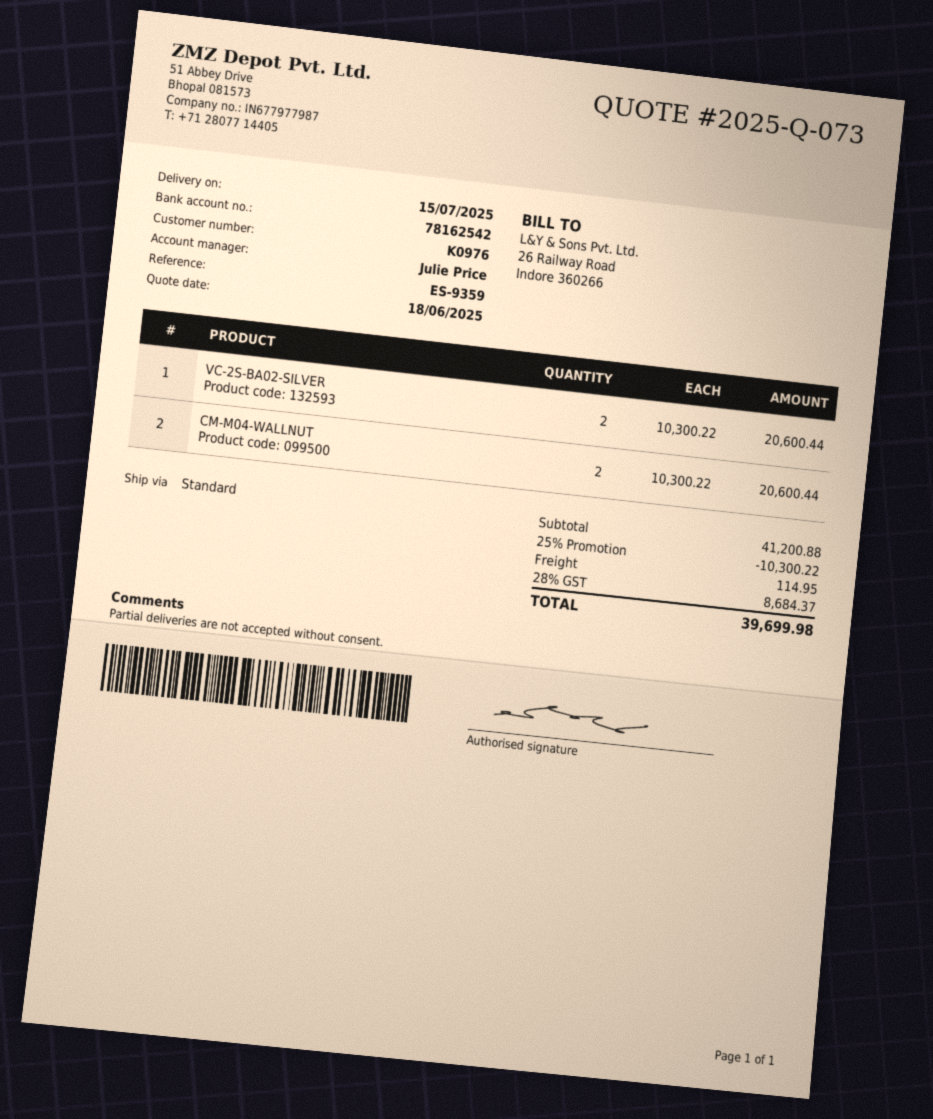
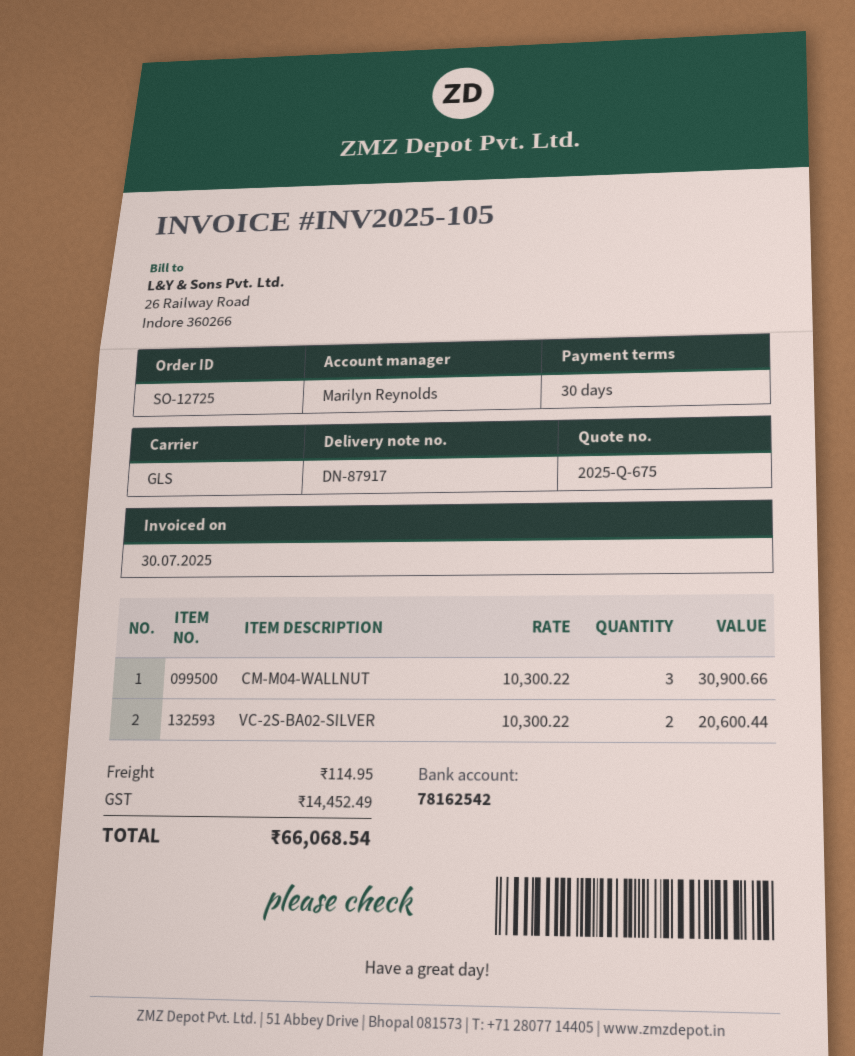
quote number: 2025-Q-073 -> 2025-Q-675
sales rep: Julie Price -> Marilyn Reynolds
shipping method: standard -> GLS
CM-M04-WALLNUT: 2 x 10300.22 = 20600.44 -> 3 x 10300.22 = 30900.66
discount: 25% = 10300.22 -> none
tax: 8684.37 -> 14452.49
total: 39699.98 -> 66068.54

